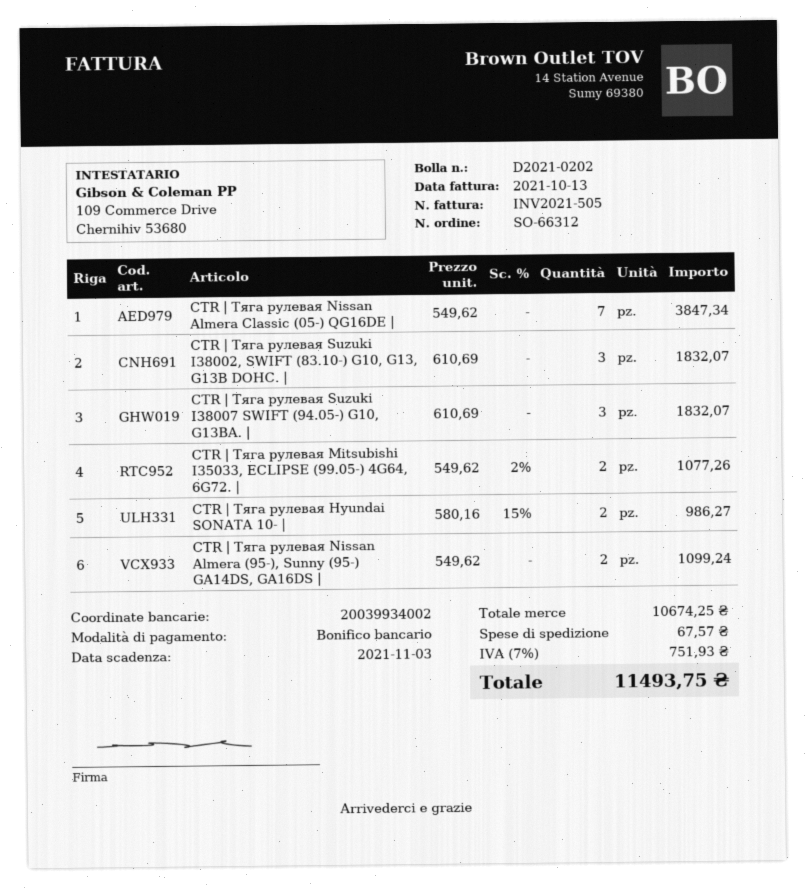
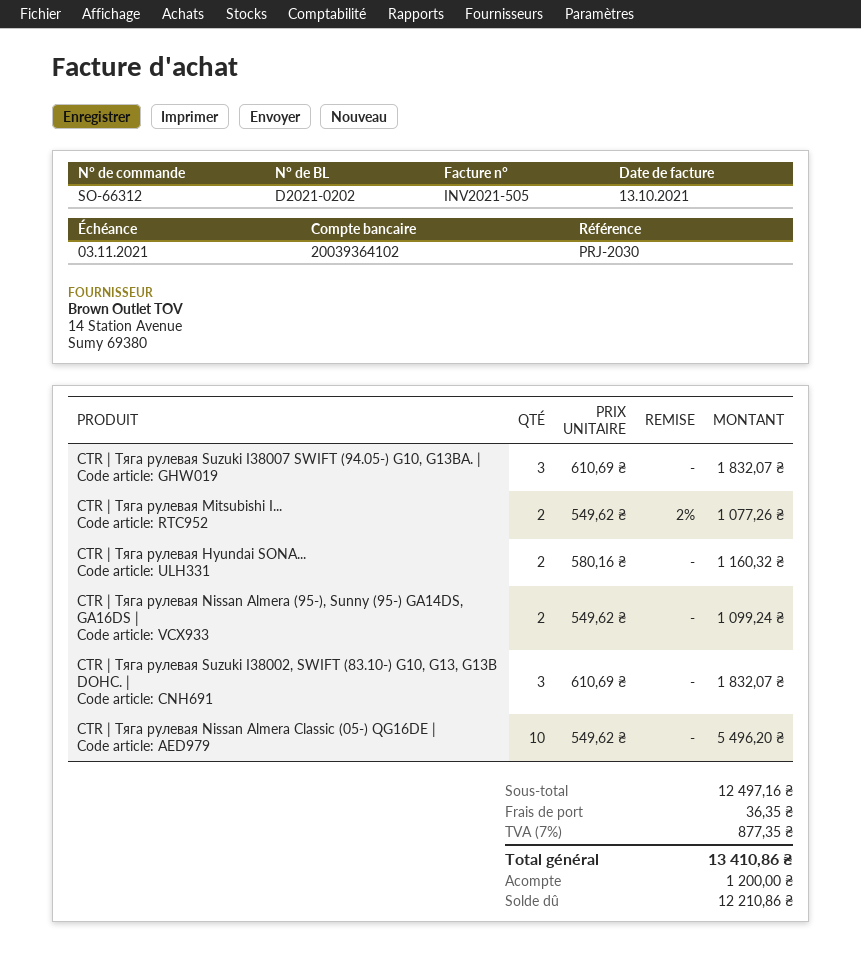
bank account: 20039934002 -> 20039364102
CTR | Тяга рулевая Nissan Almera Classic (05-) QG16DE |: 7 x 549.62 = 3847.34 -> 10 x 549.62 = 5496.20
CTR | Тяга рулевая Hyundai SONATA 10- |: 2 x 580.16 - 15% = 986.27 -> 2 x 580.16 = 1160.32
subtotal: 10674.25 -> 12497.16
shipping: 67.57 -> 36.35
tax: 7% = 751.93 -> 7% = 877.35
total: 11493.75 -> 13410.86

